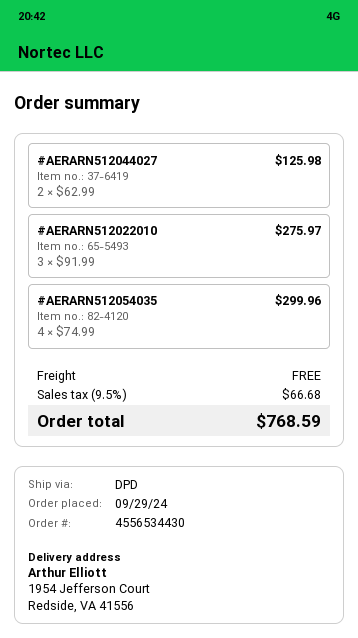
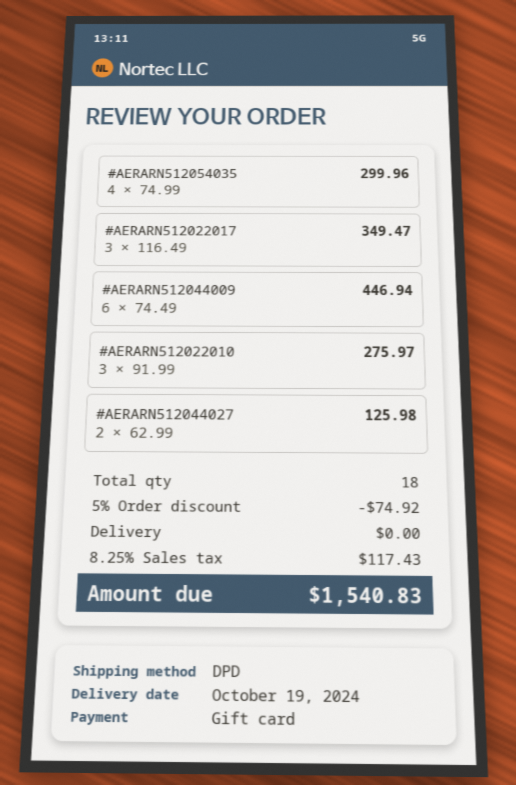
#AERARN512022017: none -> 3 x 116.49 = 349.47
#AERARN512044009: none -> 6 x 74.49 = 446.94
discount: none -> 5% = 74.92
tax: 9.5% = 66.68 -> 8.25% = 117.43
total: 768.59 -> 1540.83

